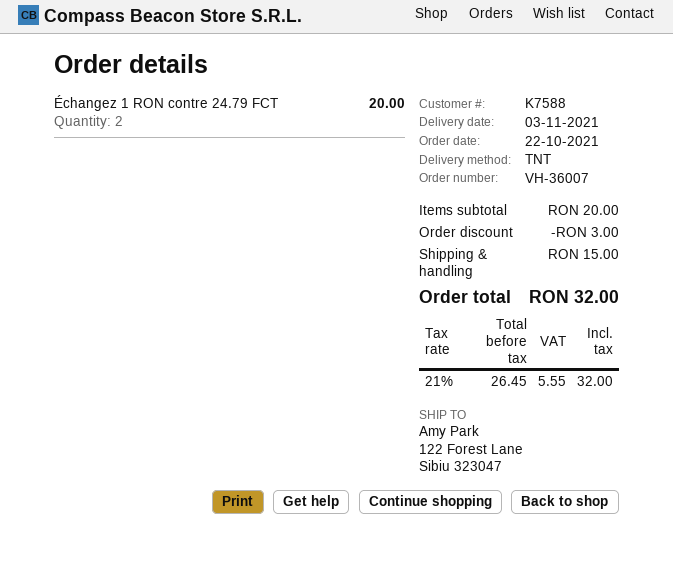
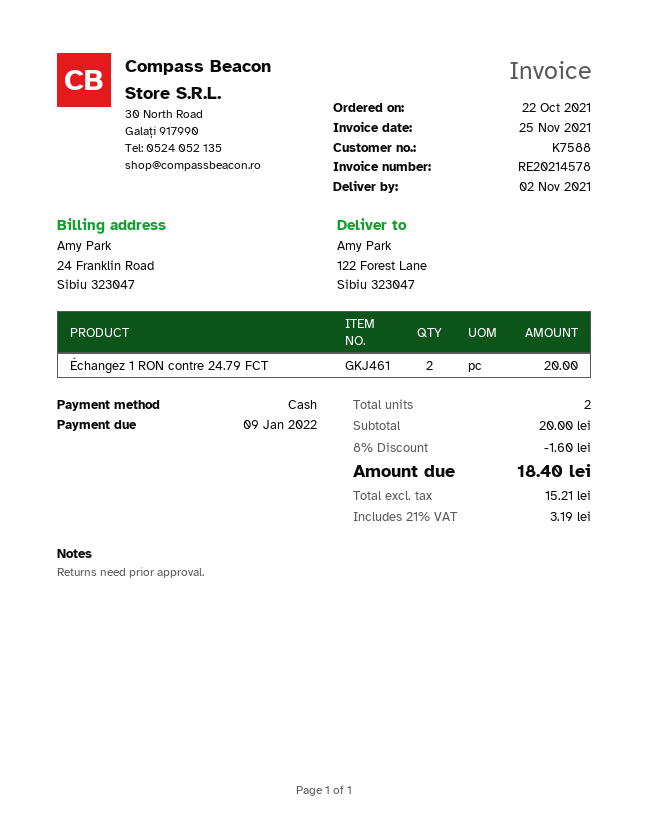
delivery date: 2021-11-03 -> 2021-11-02
discount: 3.00 -> 1.60
shipping: 15.00 -> none
net: 26.45 -> 15.21
tax: 21% = 5.55 -> 21% = 3.19
total: 32.00 -> 18.40

